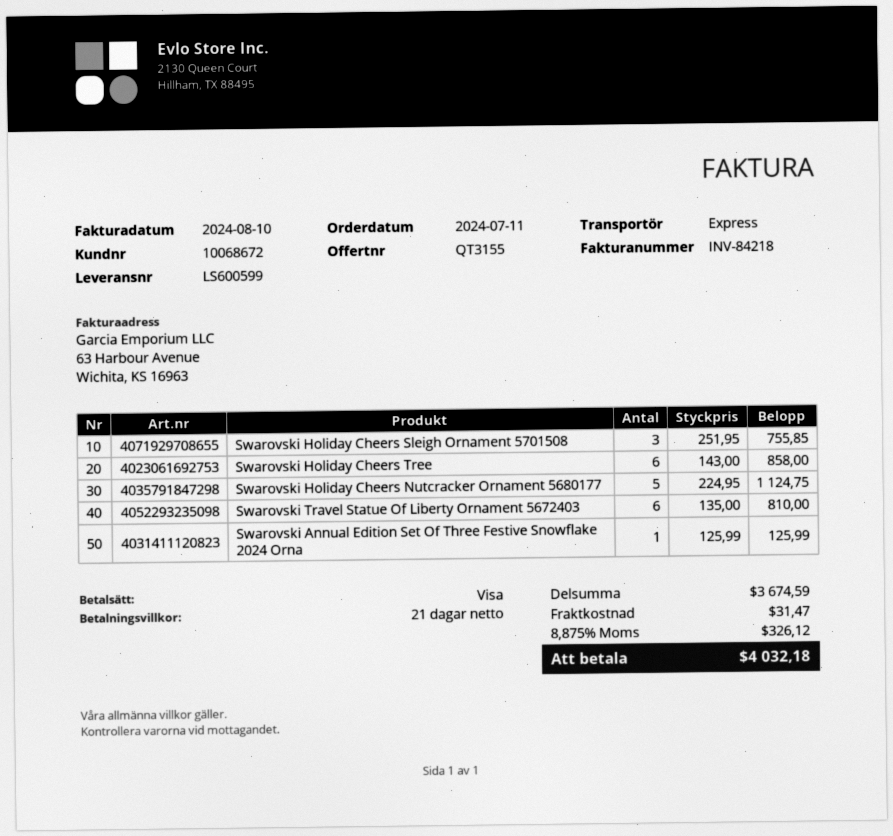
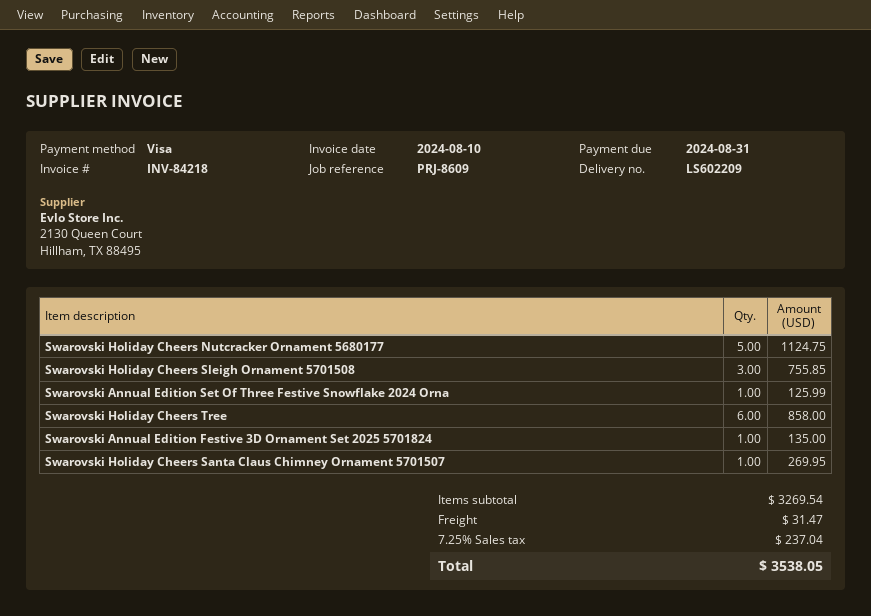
delivery note number: LS600599 -> LS602209
Swarovski Travel Statue Of Liberty Ornament 5672403: 6 for 810.00 -> none
Swarovski Annual Edition Festive 3D Ornament Set 2025 5701824: none -> 1 for 135.00
Swarovski Holiday Cheers Santa Claus Chimney Ornament 5701507: none -> 1 for 269.95
subtotal: 3674.59 -> 3269.54
tax: 8.875% = 326.12 -> 7.25% = 237.04
total: 4032.18 -> 3538.05

